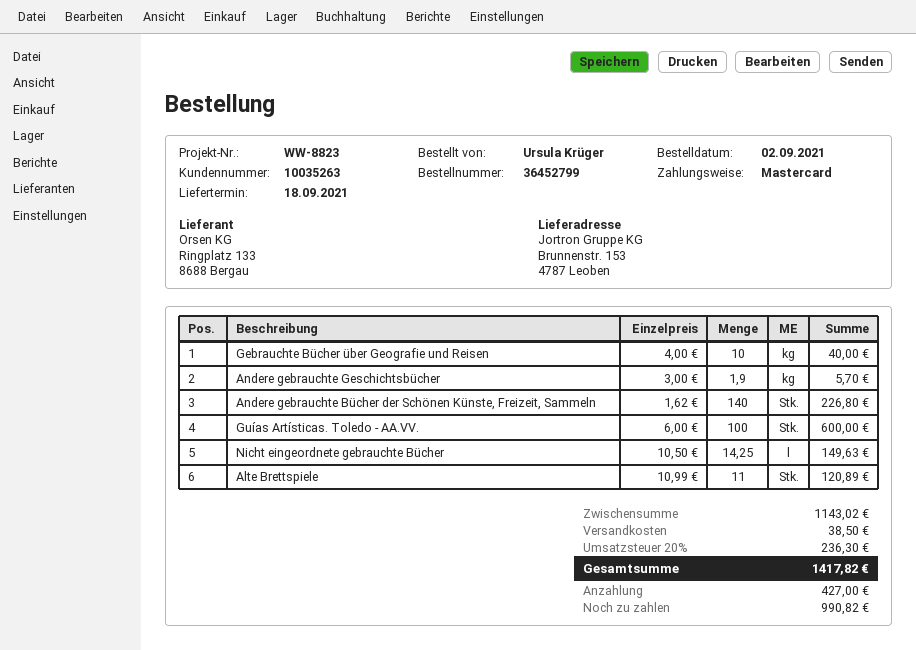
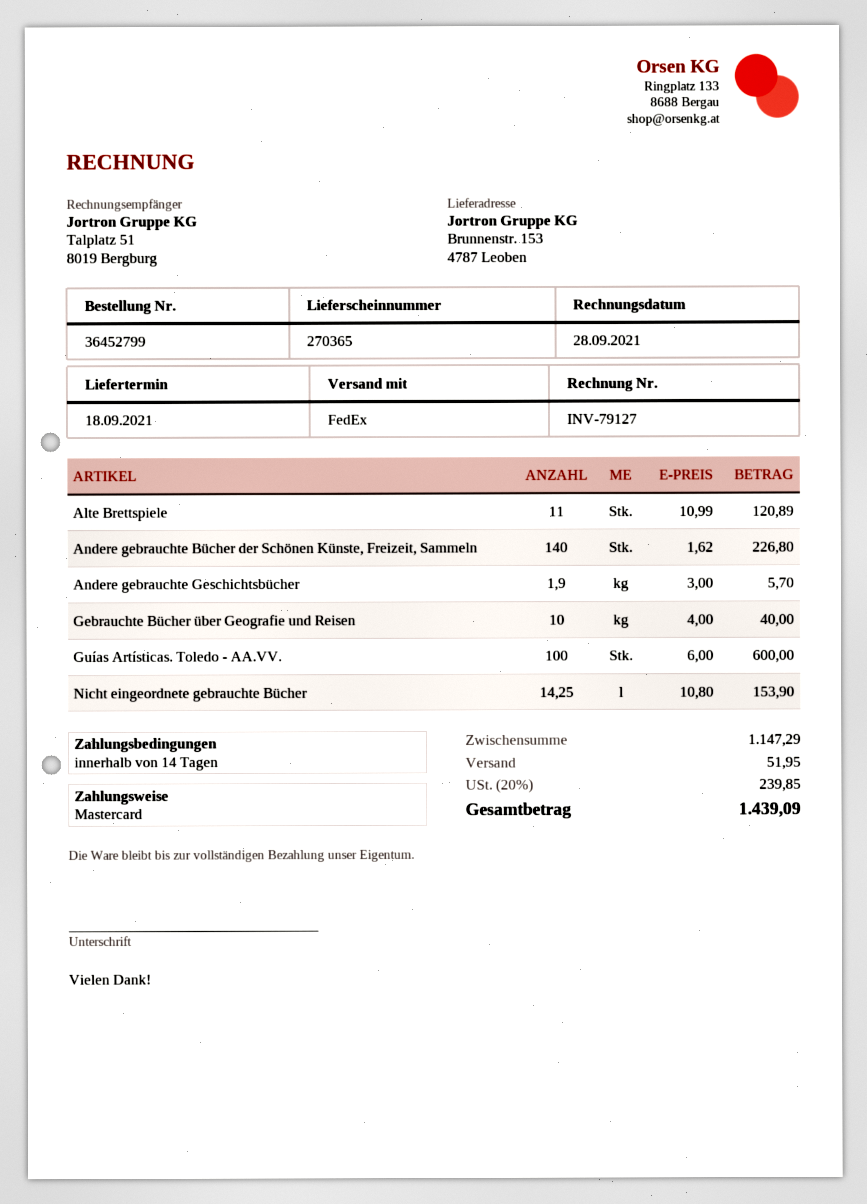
Nicht eingeordnete gebrauchte Bücher: 14.25 x 10.50 = 149.63 -> 14.25 x 10.80 = 153.90
subtotal: 1143.02 -> 1147.29
shipping: 38.50 -> 51.95
tax: 20% = 236.30 -> 20% = 239.85
total: 1417.82 -> 1439.09

